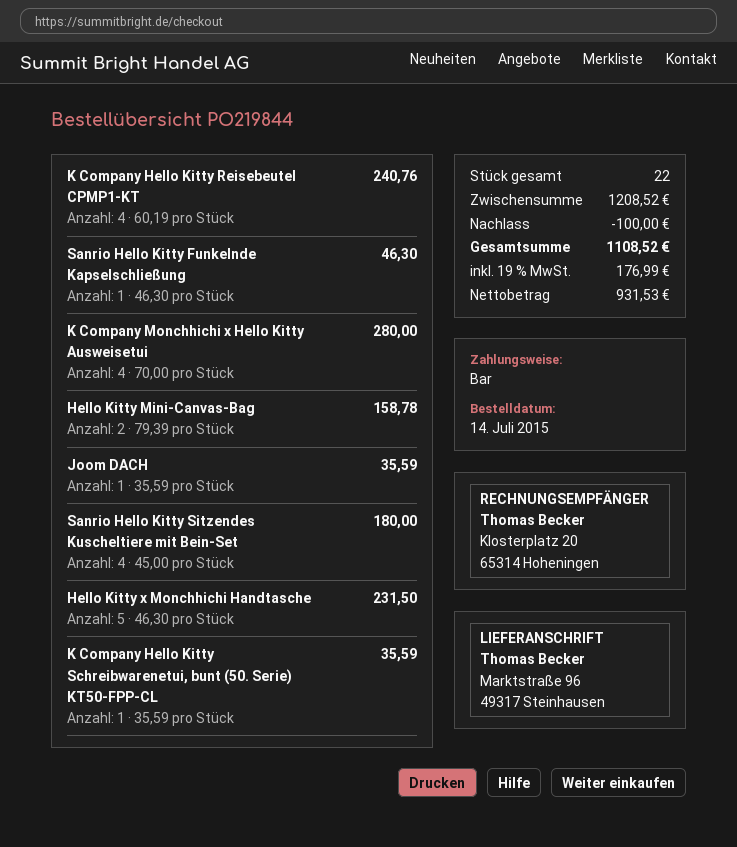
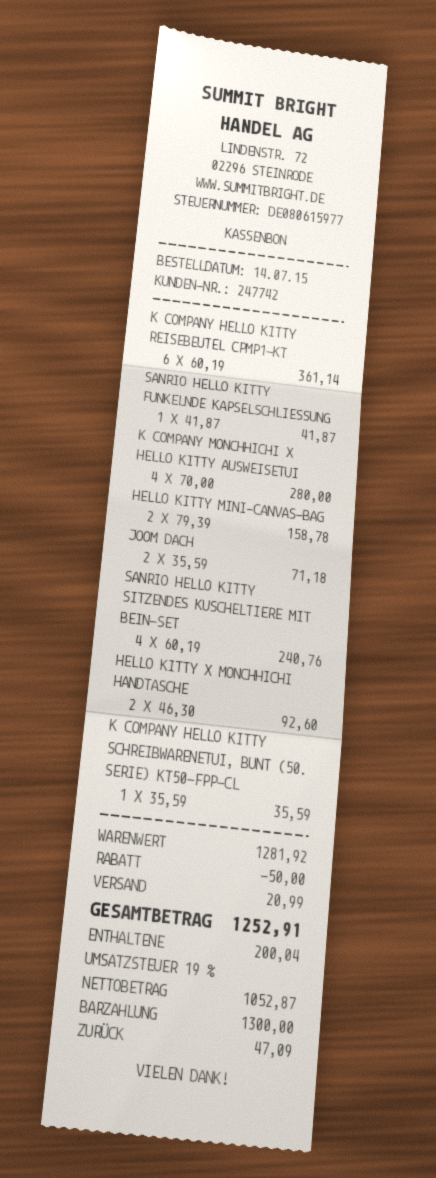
K Company Hello Kitty Reisebeutel CPMP1-KT: 4 x 60.19 = 240.76 -> 6 x 60.19 = 361.14
Sanrio Hello Kitty Funkelnde Kapselschließung: 1 x 46.30 = 46.30 -> 1 x 41.87 = 41.87
Joom DACH: 1 x 35.59 = 35.59 -> 2 x 35.59 = 71.18
Sanrio Hello Kitty Sitzendes Kuscheltiere mit Bein-Set: 4 x 45.00 = 180.00 -> 4 x 60.19 = 240.76
Hello Kitty x Monchhichi Handtasche: 5 x 46.30 = 231.50 -> 2 x 46.30 = 92.60
subtotal: 1208.52 -> 1281.92
discount: 100.00 -> 50.00
shipping: none -> 20.99
net: 931.53 -> 1052.87
tax: 19% = 176.99 -> 19% = 200.04
total: 1108.52 -> 1252.91

